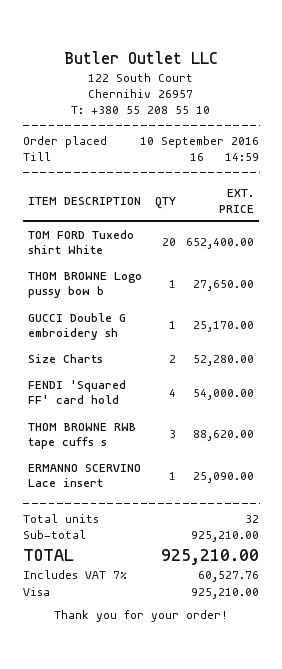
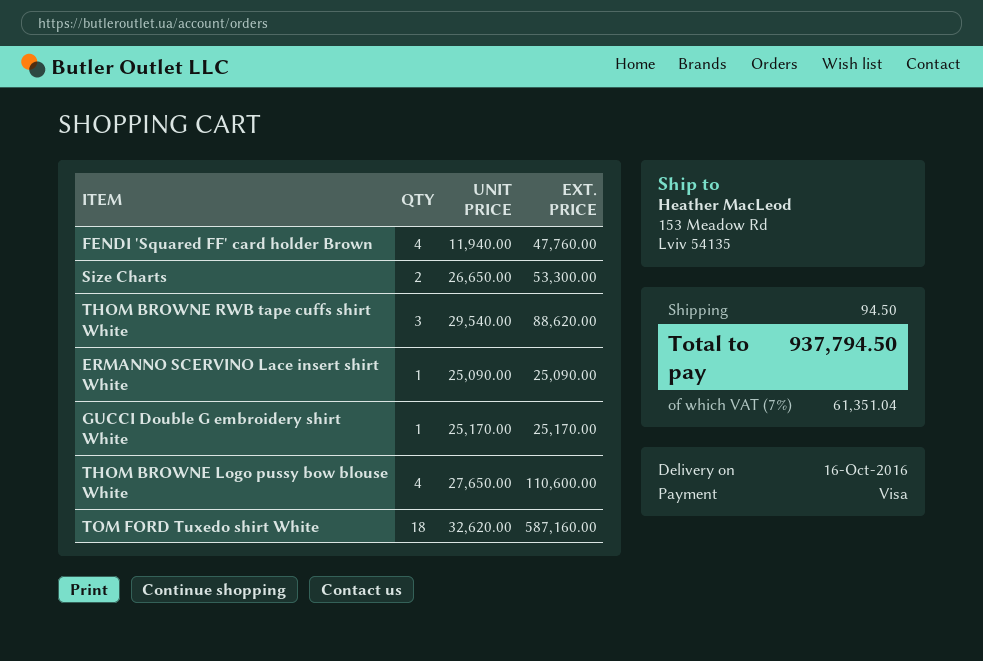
TOM FORD Tuxedo shirt White: 20 for 652400.00 -> 18 for 587160.00
THOM BROWNE Logo pussy bow b: 1 for 27650.00 -> 4 for 110600.00
Size Charts: 2 for 52280.00 -> 2 for 53300.00
FENDI 'Squared FF' card hold: 4 for 54000.00 -> 4 for 47760.00
shipping: none -> 94.50
tax: 7% = 60527.76 -> 7% = 61351.04
total: 925210.00 -> 937794.50

